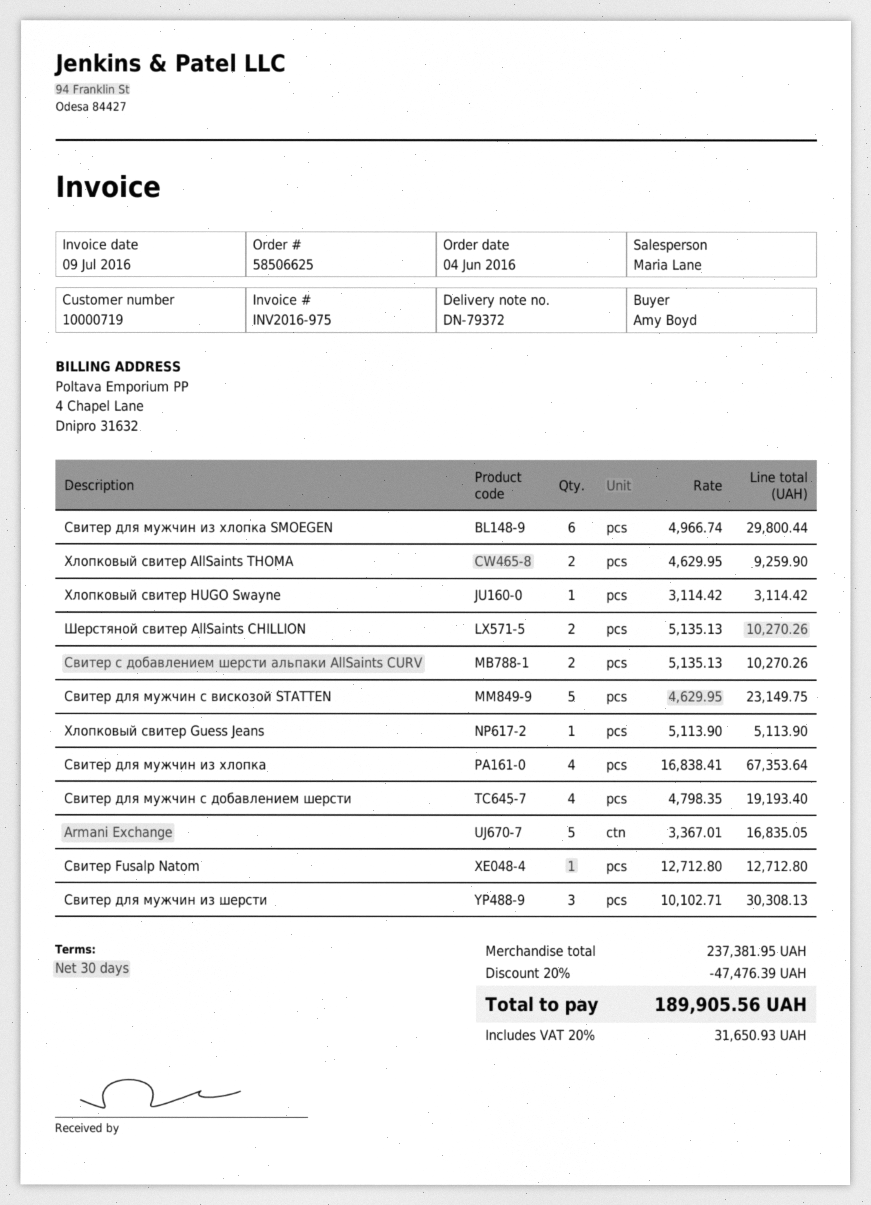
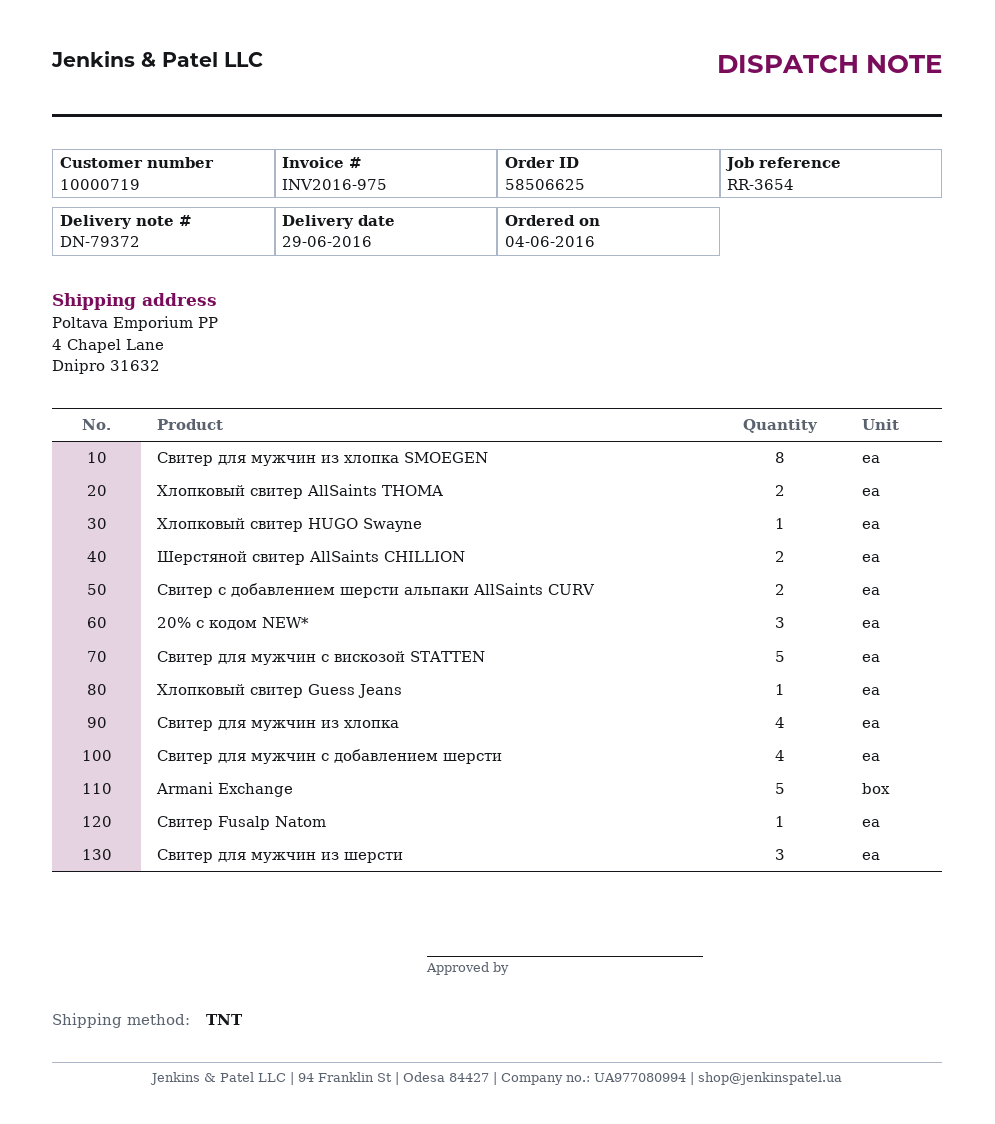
Свитер для мужчин из хлопка SMOEGEN: 6 -> 8
20% с кодом NEW*: none -> 3

